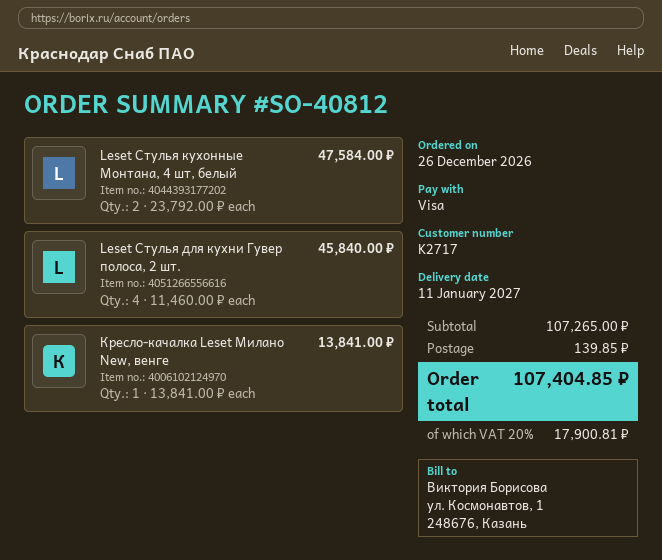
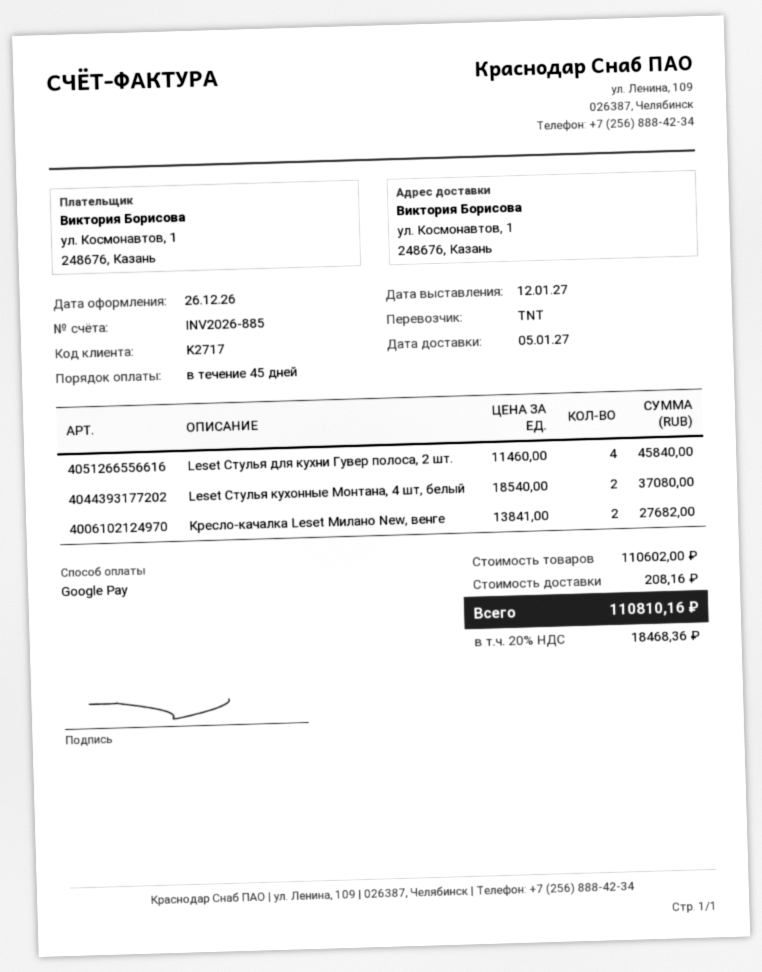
delivery date: 2027-01-11 -> 2027-01-05
payment method: Visa -> Google Pay
Leset Стулья кухонные Монтана, 4 шт, белый: 2 x 23792.00 = 47584.00 -> 2 x 18540.00 = 37080.00
Кресло-качалка Leset Милано New, венге: 1 x 13841.00 = 13841.00 -> 2 x 13841.00 = 27682.00
subtotal: 107265.00 -> 110602.00
shipping: 139.85 -> 208.16
tax: 20% = 17900.81 -> 20% = 18468.36
total: 107404.85 -> 110810.16

